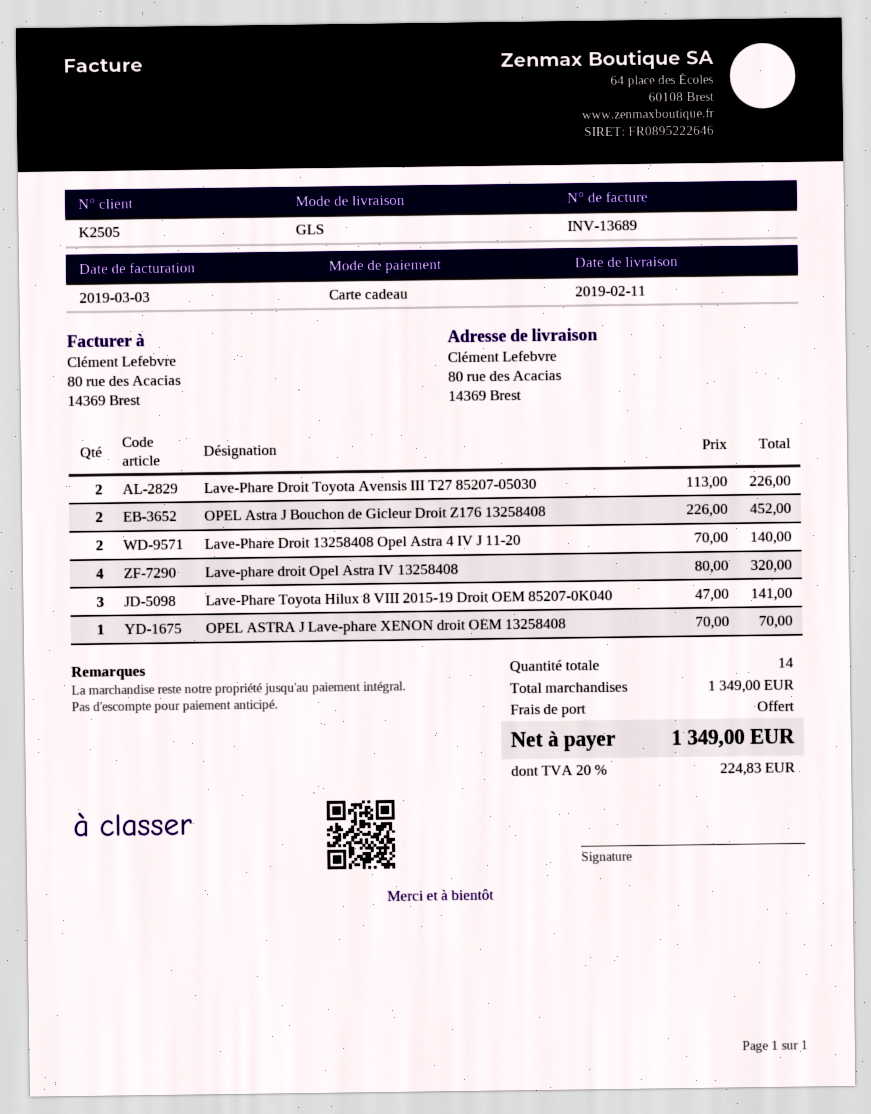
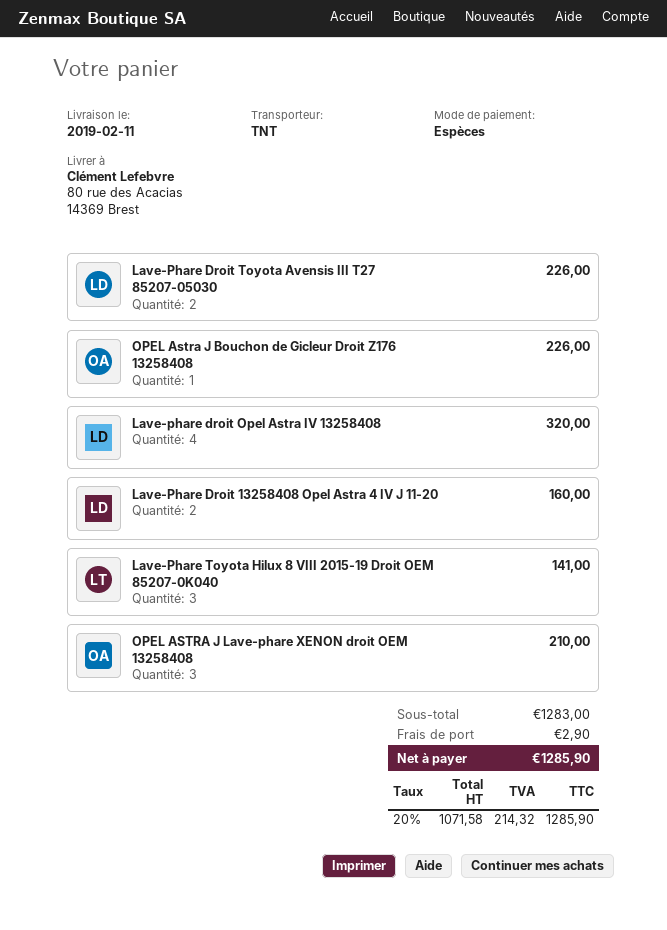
payment method: gift card -> cash
shipping method: GLS -> TNT
OPEL Astra J Bouchon de Gicleur Droit Z176 13258408: 2 for 452.00 -> 1 for 226.00
Lave-Phare Droit 13258408 Opel Astra 4 IV J 11-20: 2 for 140.00 -> 2 for 160.00
OPEL ASTRA J Lave-phare XENON droit OEM 13258408: 1 for 70.00 -> 3 for 210.00
subtotal: 1349.00 -> 1283.00
shipping: 0.00 -> 2.90
tax: 20% = 224.83 -> 20% = 214.32
total: 1349.00 -> 1285.90

